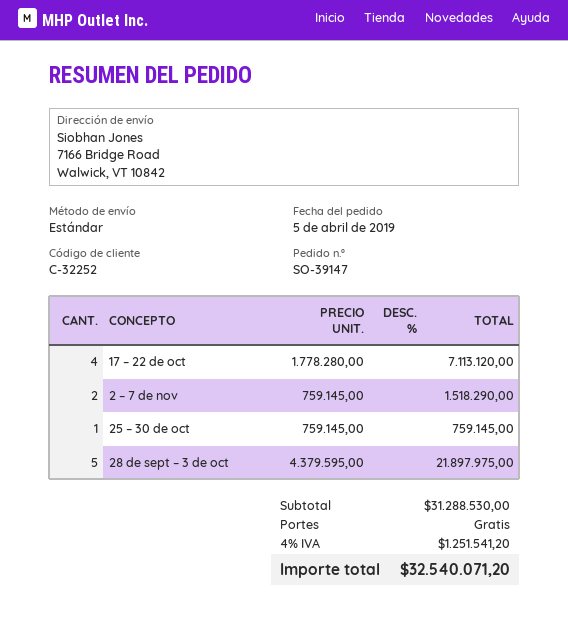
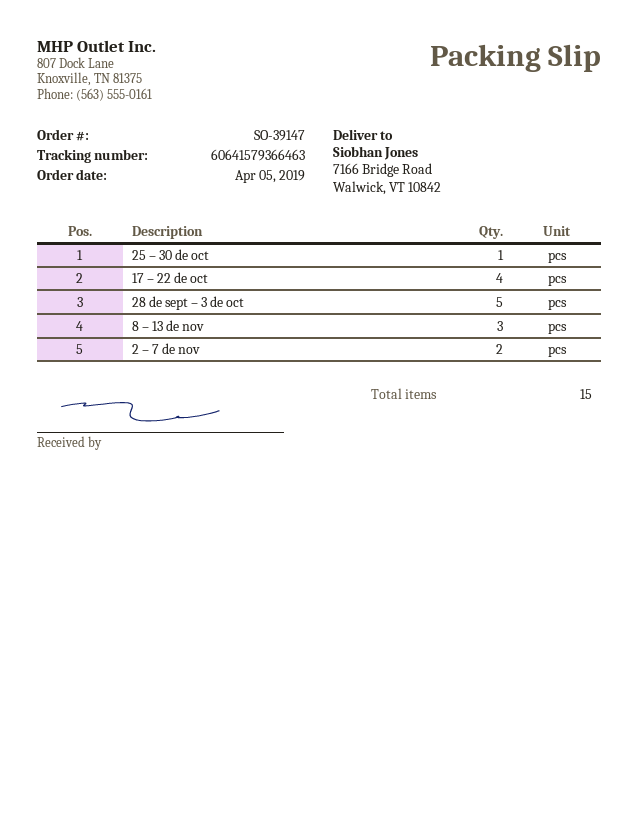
8 – 13 de nov: none -> 3

